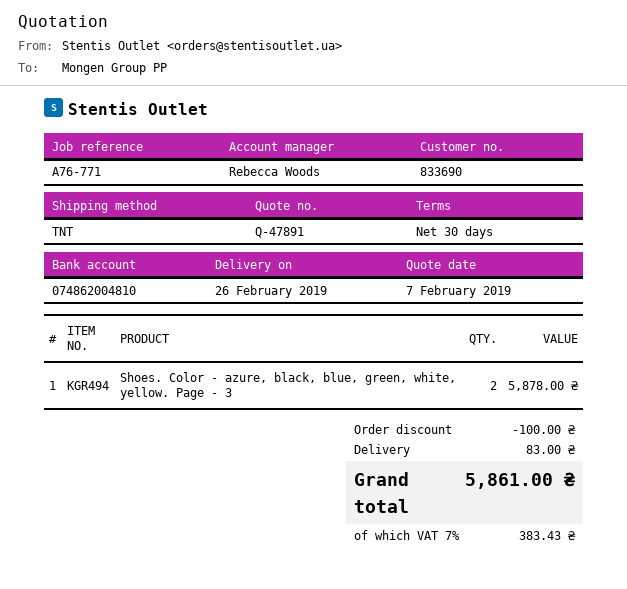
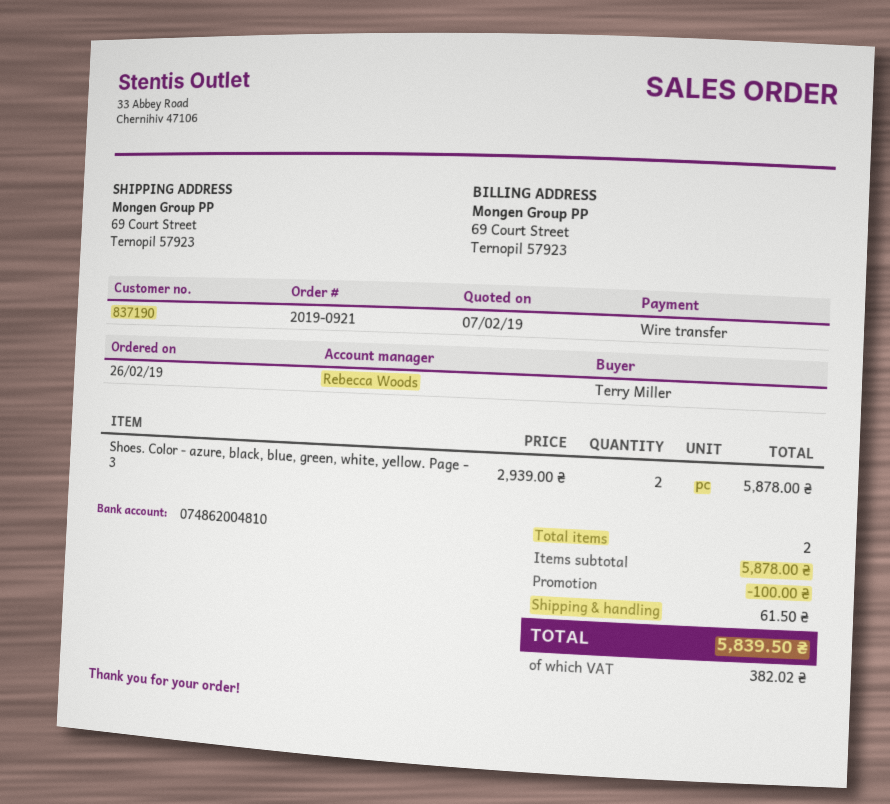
customer number: 833690 -> 837190
shipping: 83.00 -> 61.50
tax: 383.43 -> 382.02
total: 5861.00 -> 5839.50

